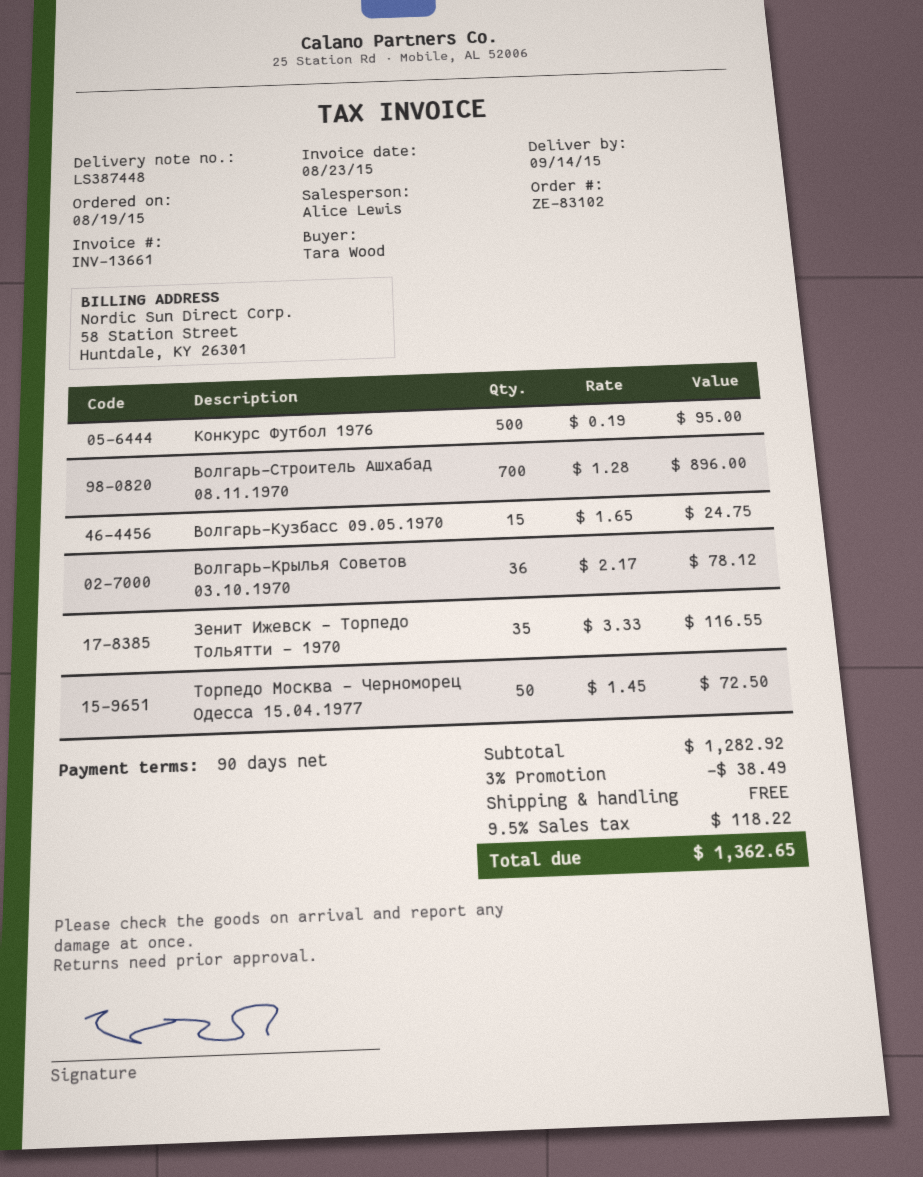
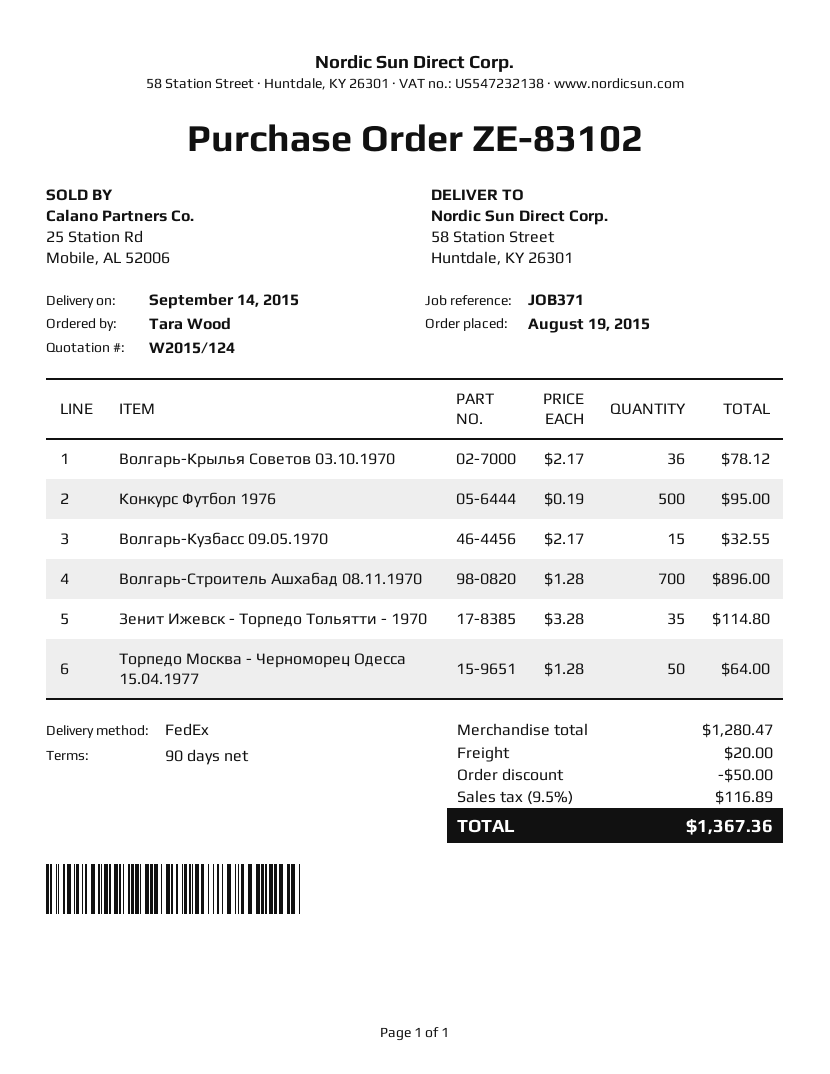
Волгарь-Кузбасс 09.05.1970: 15 x 1.65 = 24.75 -> 15 x 2.17 = 32.55
Зенит Ижевск - Торпедо Тольятти - 1970: 35 x 3.33 = 116.55 -> 35 x 3.28 = 114.80
Торпедо Москва - Черноморец Одесса 15.04.1977: 50 x 1.45 = 72.50 -> 50 x 1.28 = 64.00
subtotal: 1282.92 -> 1280.47
discount: 38.49 -> 50.00
shipping: 0.00 -> 20.00
tax: 9.5% = 118.22 -> 9.5% = 116.89
total: 1362.65 -> 1367.36

